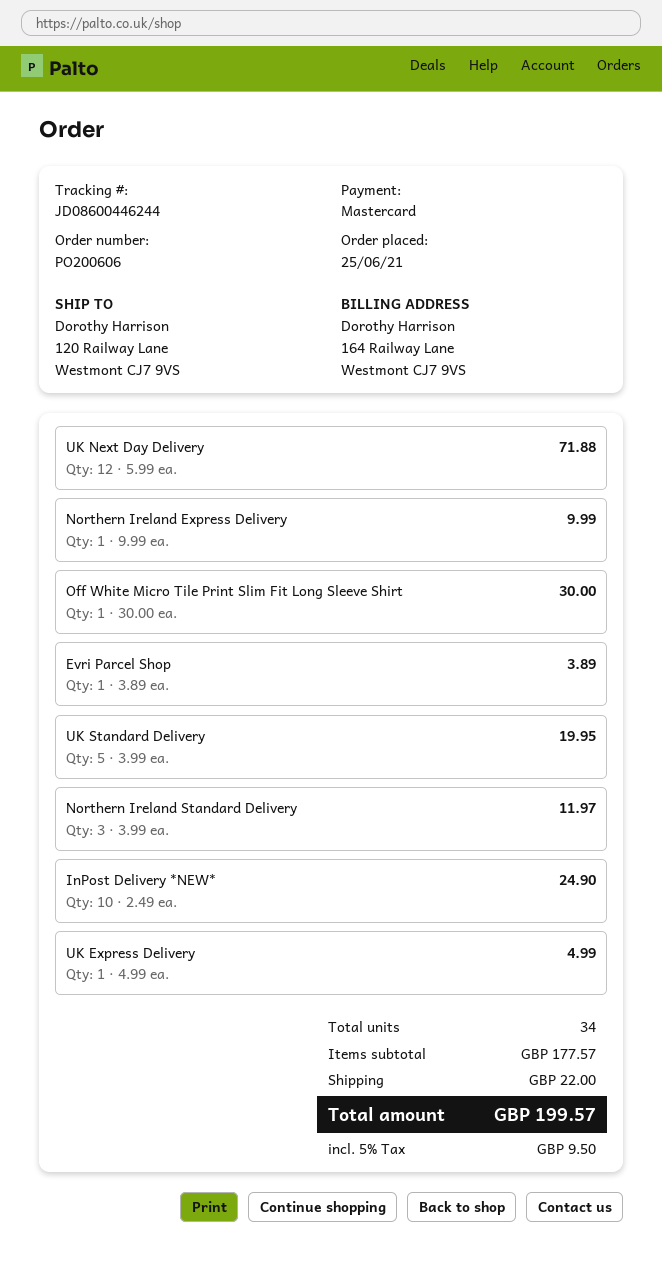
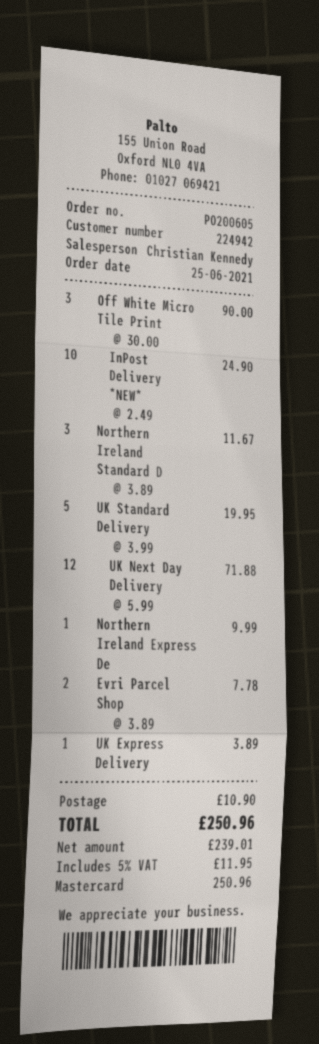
order number: PO200606 -> PO200605
Off White Micro Tile Print Slim Fit Long Sleeve Shirt: 1 x 30.00 = 30.00 -> 3 x 30.00 = 90.00
Evri Parcel Shop: 1 x 3.89 = 3.89 -> 2 x 3.89 = 7.78
Northern Ireland Standard Delivery: 3 x 3.99 = 11.97 -> 3 x 3.89 = 11.67
UK Express Delivery: 1 x 4.99 = 4.99 -> 1 x 3.89 = 3.89
shipping: 22.00 -> 10.90
tax: 5% = 9.50 -> 5% = 11.95
total: 199.57 -> 250.96

